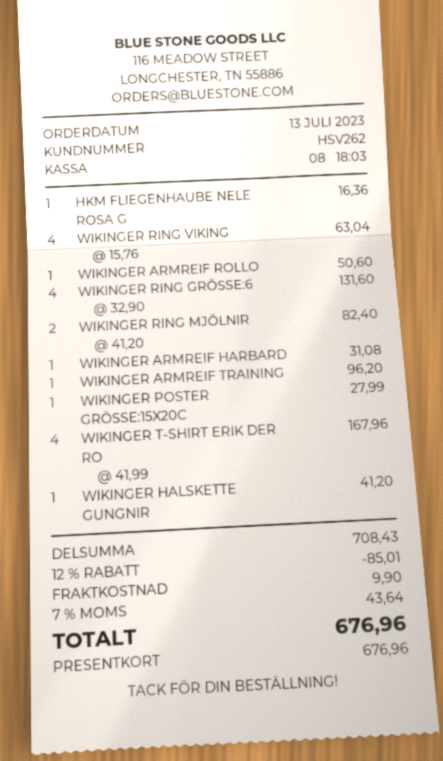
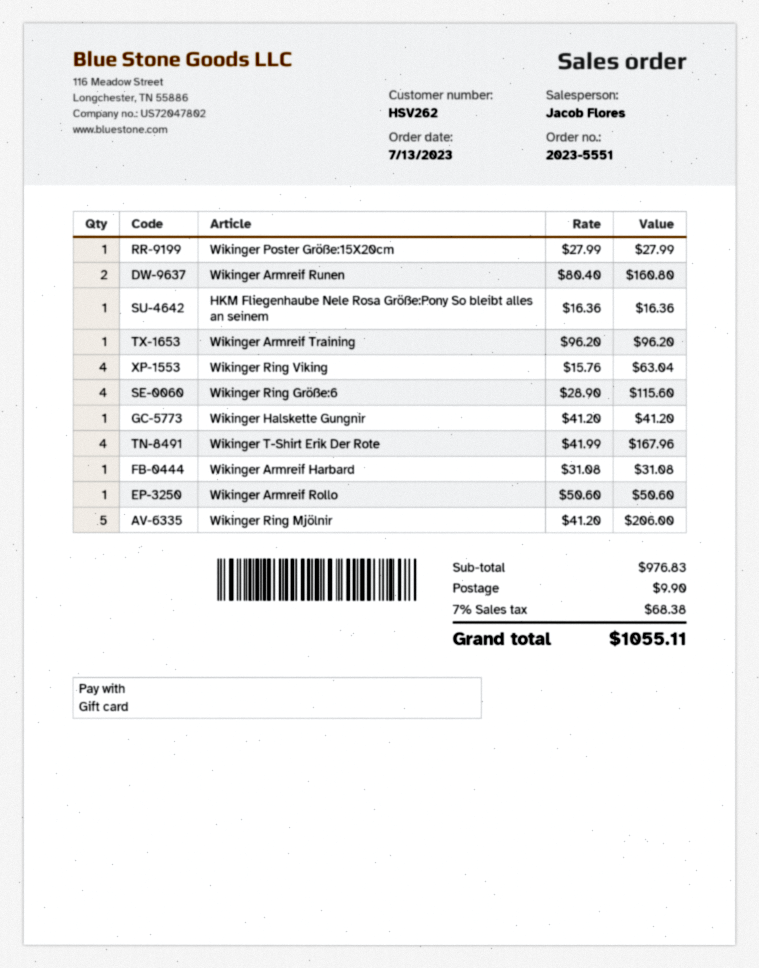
WIKINGER RING GRÖSSE:6: 4 x 32.90 = 131.60 -> 4 x 28.90 = 115.60
WIKINGER RING MJÖLNIR: 2 x 41.20 = 82.40 -> 5 x 41.20 = 206.00
Wikinger Armreif Runen: none -> 2 x 80.40 = 160.80
subtotal: 708.43 -> 976.83
discount: 12% = 85.01 -> none
tax: 7% = 43.64 -> 7% = 68.38
total: 676.96 -> 1055.11

